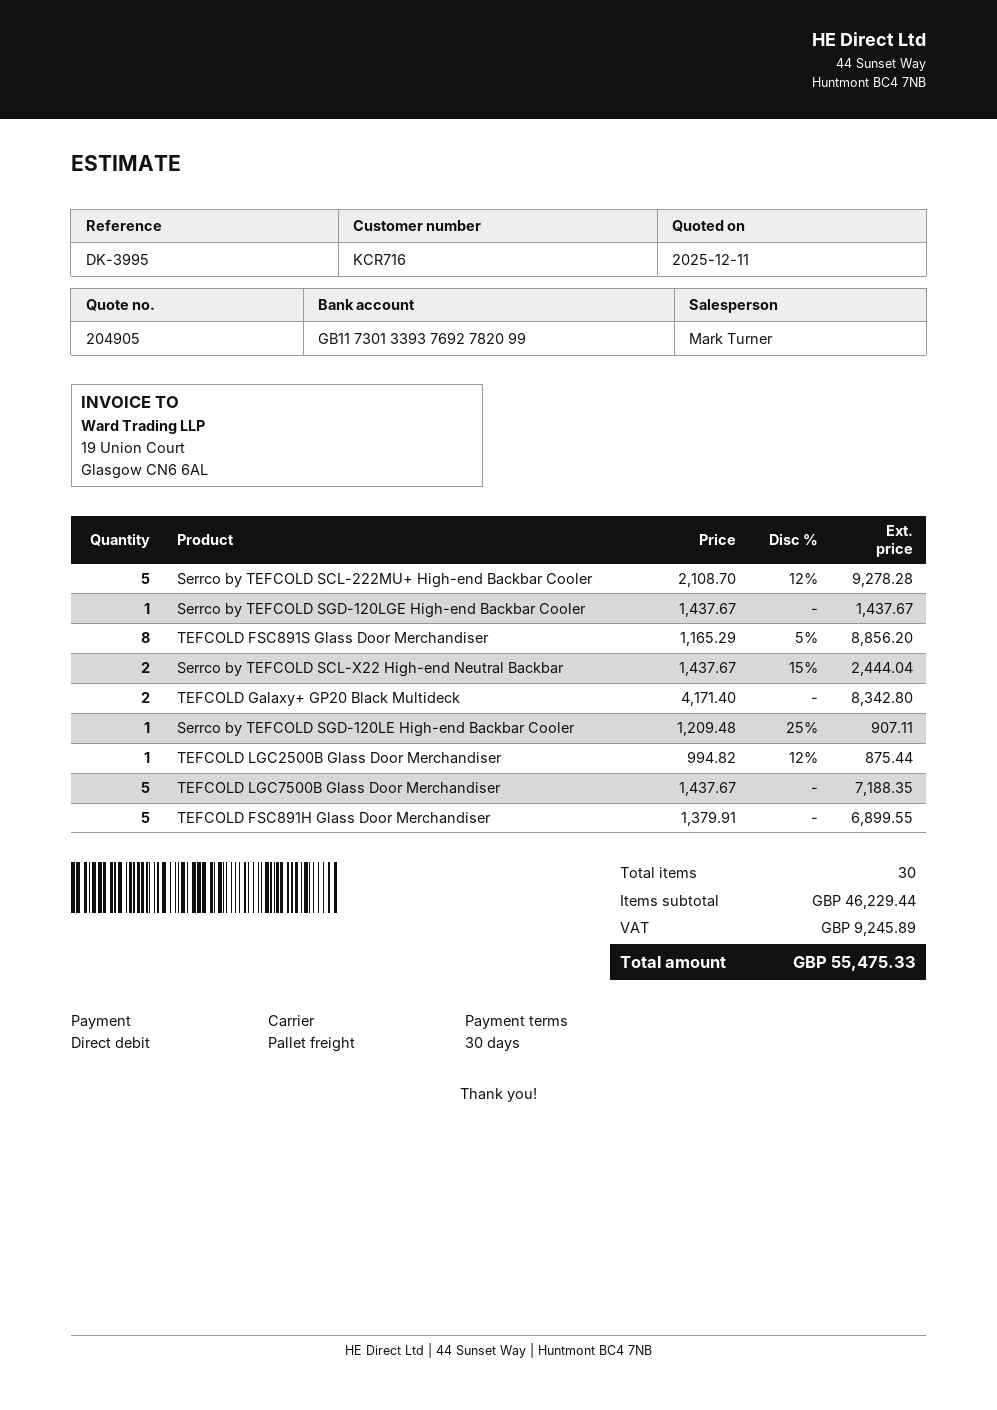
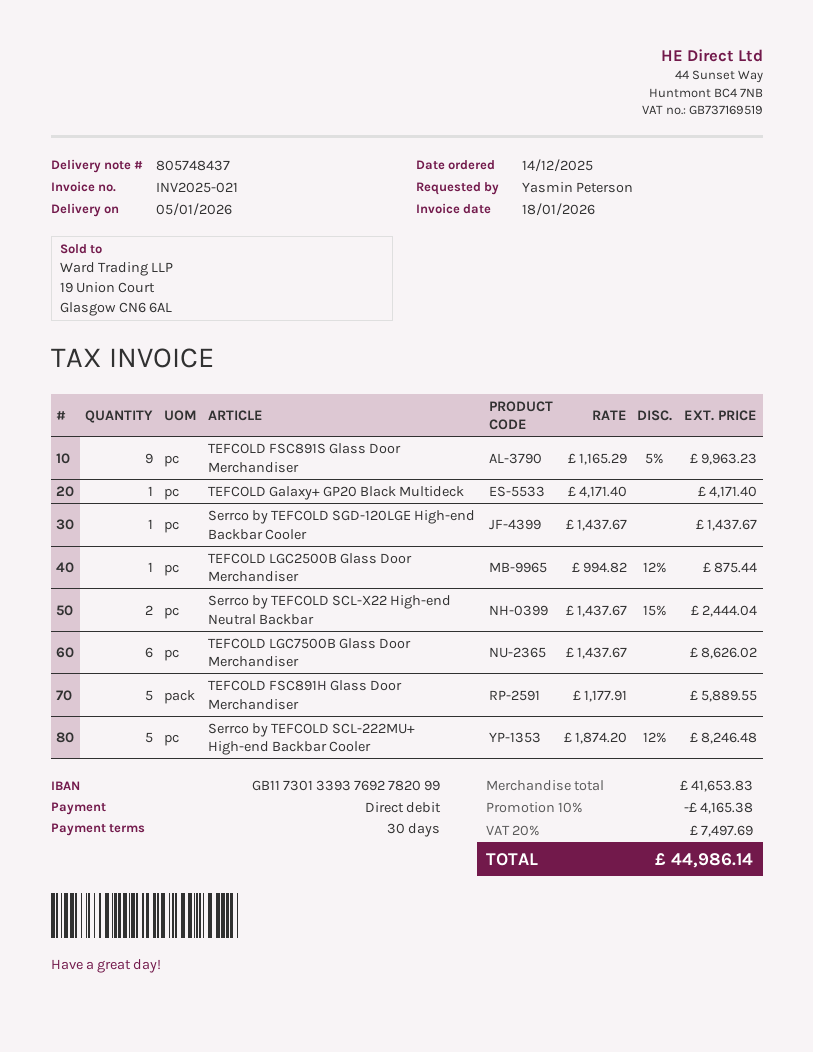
Serrco by TEFCOLD SCL-222MU+ High-end Backbar Cooler: 5 x 2108.70 - 12% = 9278.28 -> 5 x 1874.20 - 12% = 8246.48
TEFCOLD FSC891S Glass Door Merchandiser: 8 x 1165.29 - 5% = 8856.20 -> 9 x 1165.29 - 5% = 9963.23
TEFCOLD Galaxy+ GP20 Black Multideck: 2 x 4171.40 = 8342.80 -> 1 x 4171.40 = 4171.40
Serrco by TEFCOLD SGD-120LE High-end Backbar Cooler: 1 x 1209.48 - 25% = 907.11 -> none
TEFCOLD LGC7500B Glass Door Merchandiser: 5 x 1437.67 = 7188.35 -> 6 x 1437.67 = 8626.02
TEFCOLD FSC891H Glass Door Merchandiser: 5 x 1379.91 = 6899.55 -> 5 x 1177.91 = 5889.55
subtotal: 46229.44 -> 41653.83
discount: none -> 10% = 4165.38
tax: 9245.89 -> 7497.69
total: 55475.33 -> 44986.14

